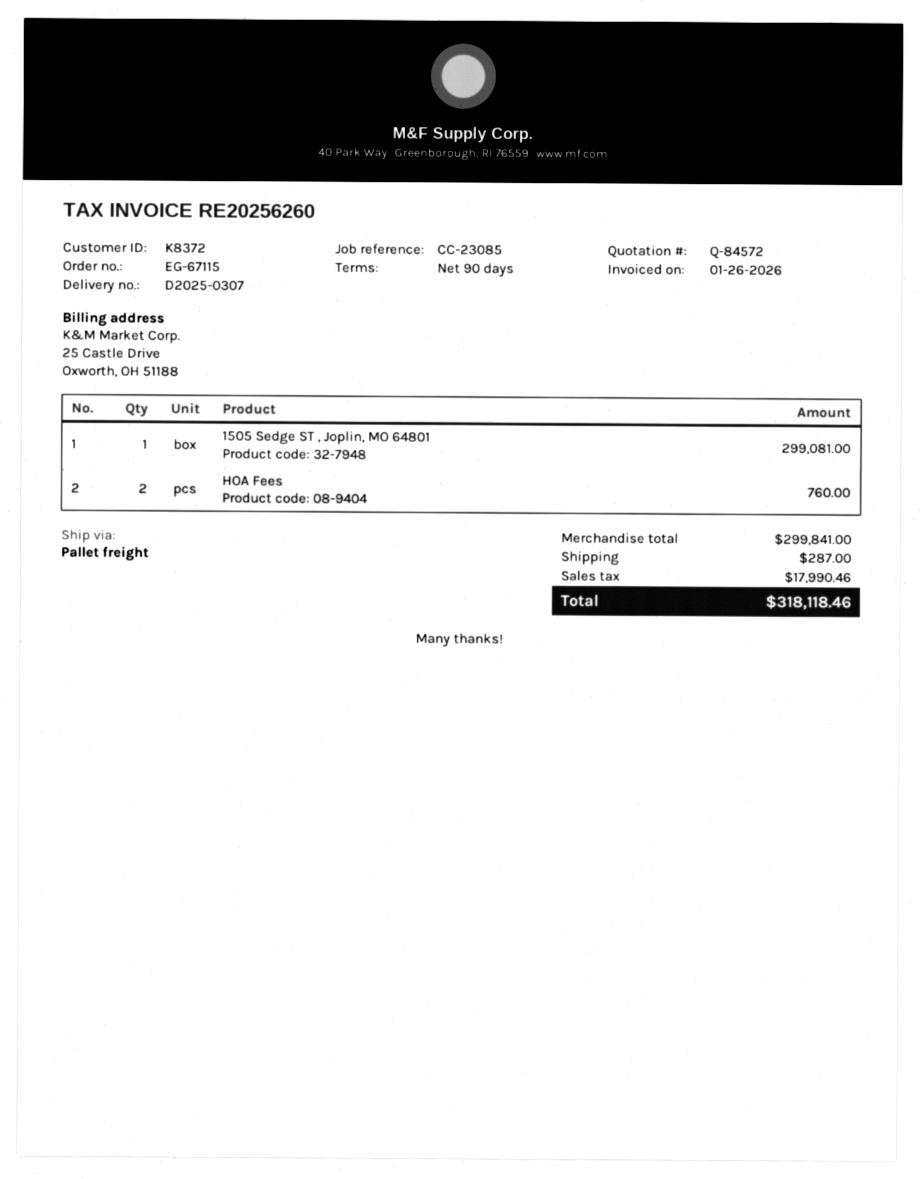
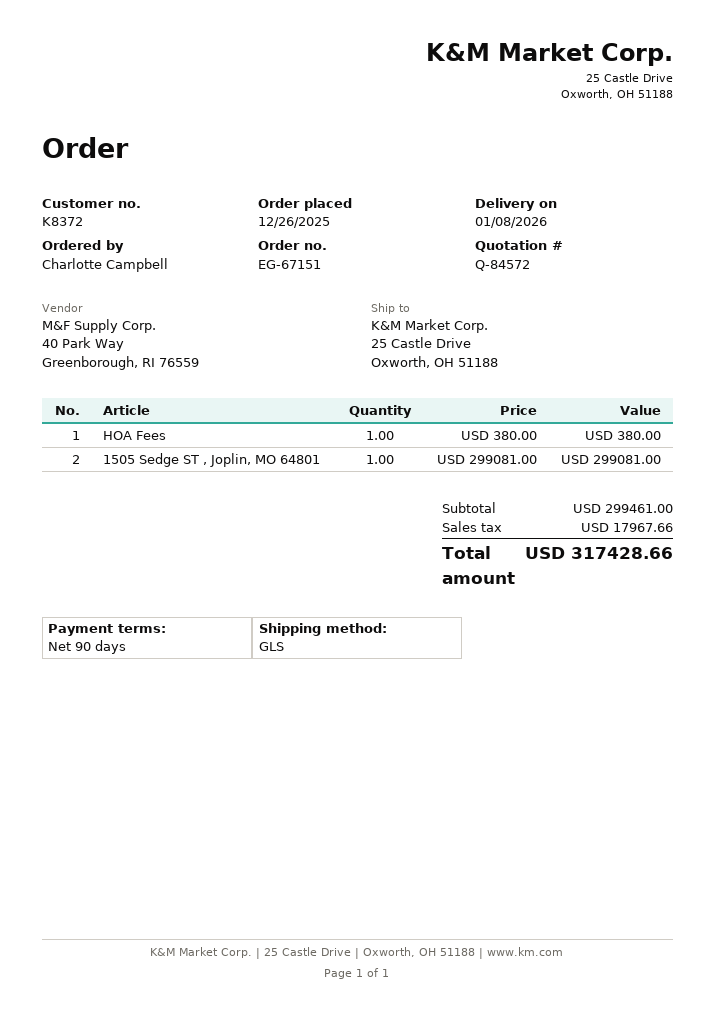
order number: EG-67115 -> EG-67151
shipping method: pallet freight -> GLS
HOA Fees: 2 for 760.00 -> 1 for 380.00
subtotal: 299841.00 -> 299461.00
shipping: 287.00 -> none
tax: 17990.46 -> 17967.66
total: 318118.46 -> 317428.66

